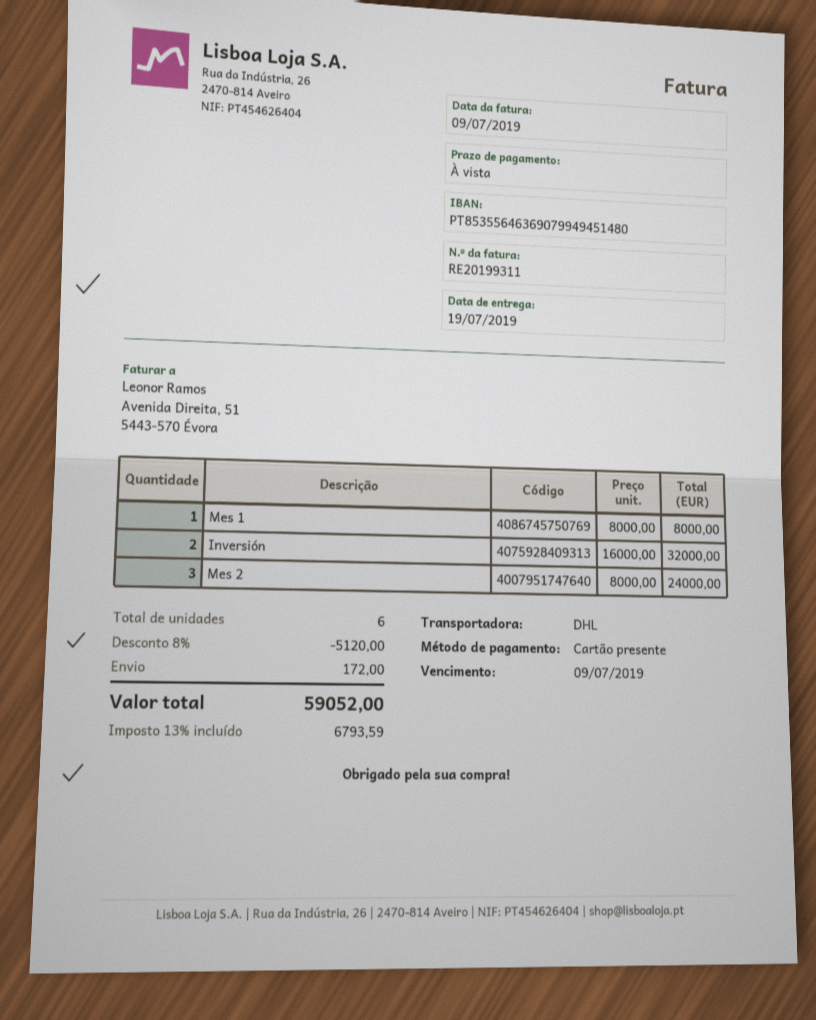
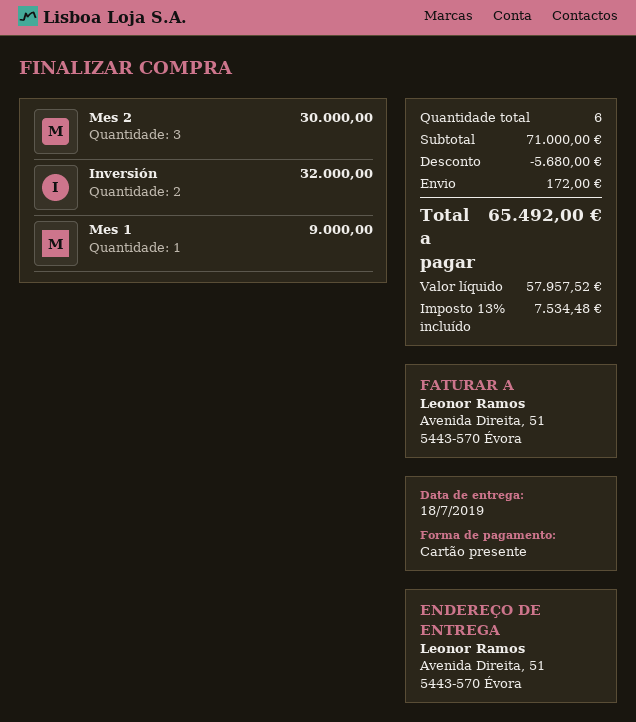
delivery date: 2019-07-19 -> 2019-07-18
Mes 1: 1 for 8000.00 -> 1 for 9000.00
Mes 2: 3 for 24000.00 -> 3 for 30000.00
discount: 5120.00 -> 5680.00
tax: 13% = 6793.59 -> 13% = 7534.48
total: 59052.00 -> 65492.00

